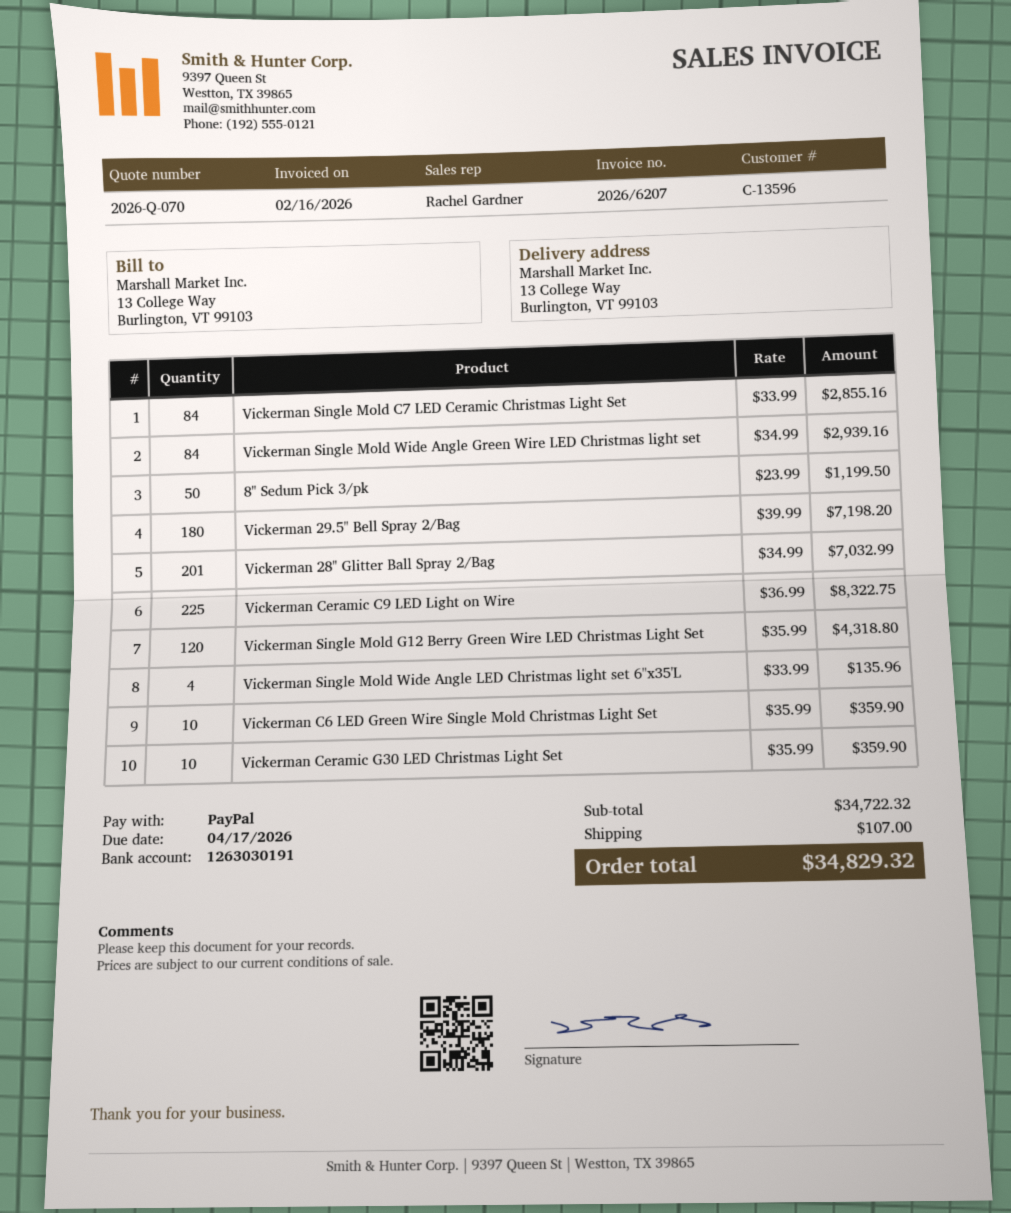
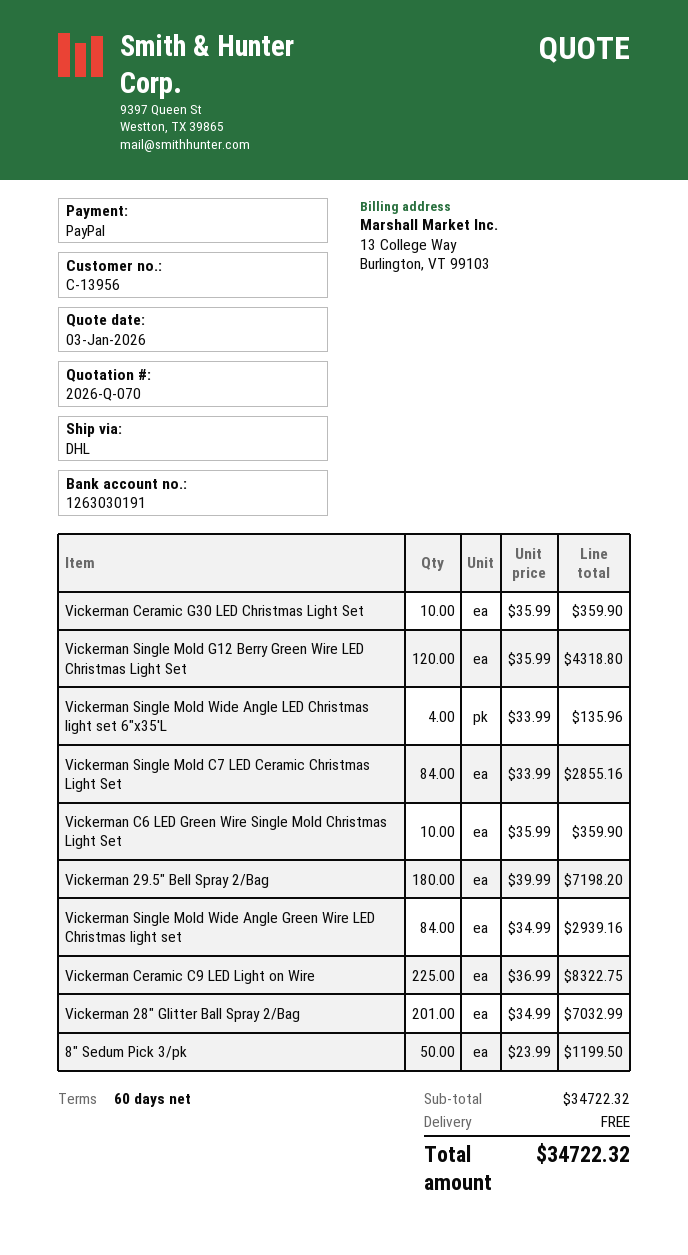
customer number: C-13596 -> C-13956
shipping: 107.00 -> 0.00
total: 34829.32 -> 34722.32

